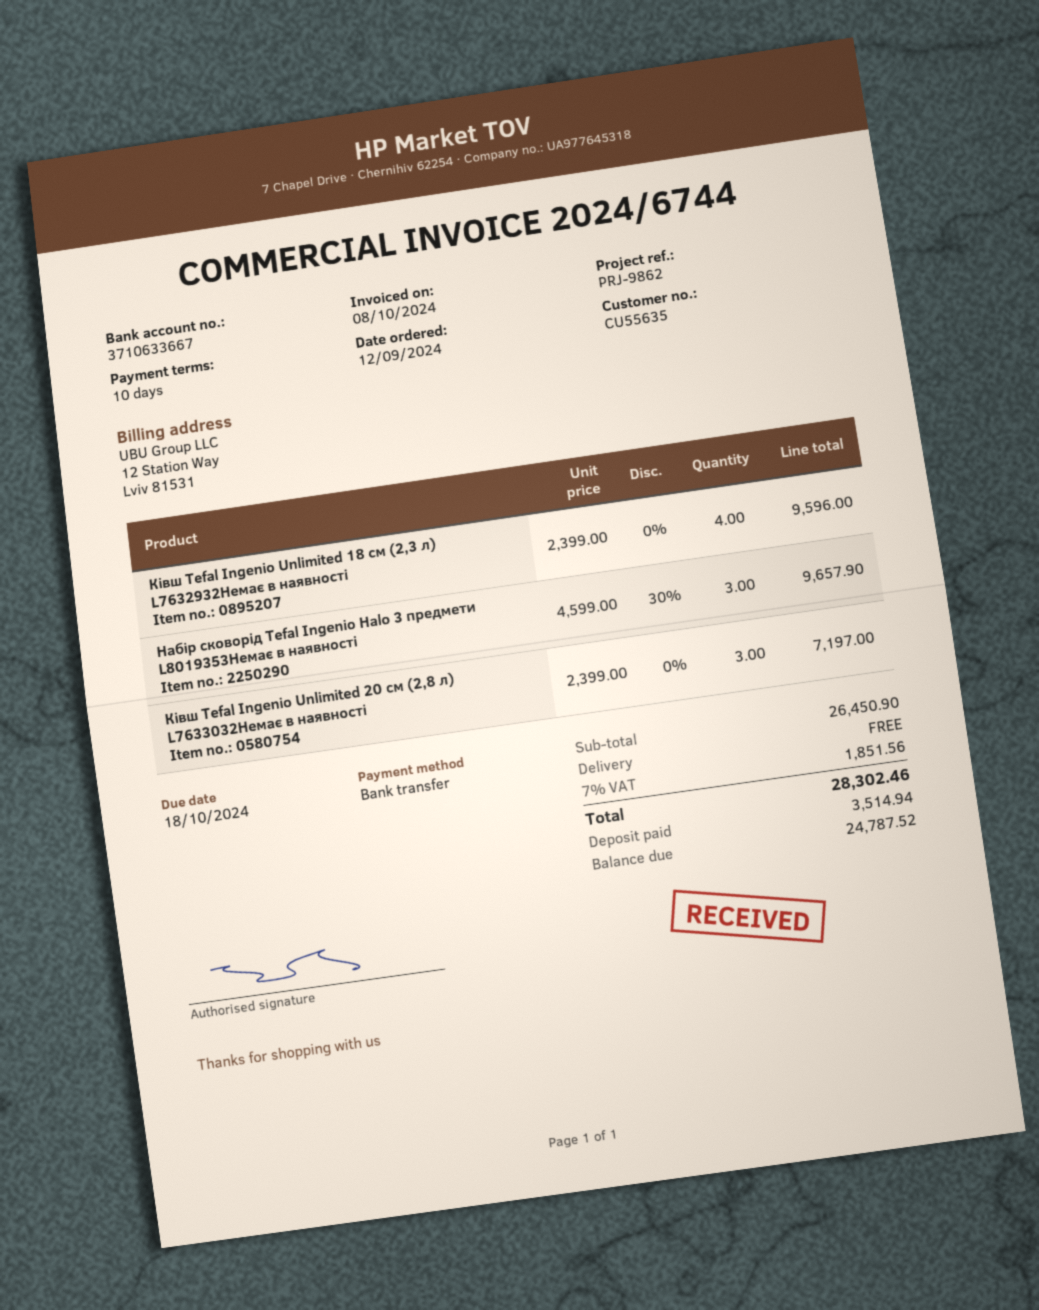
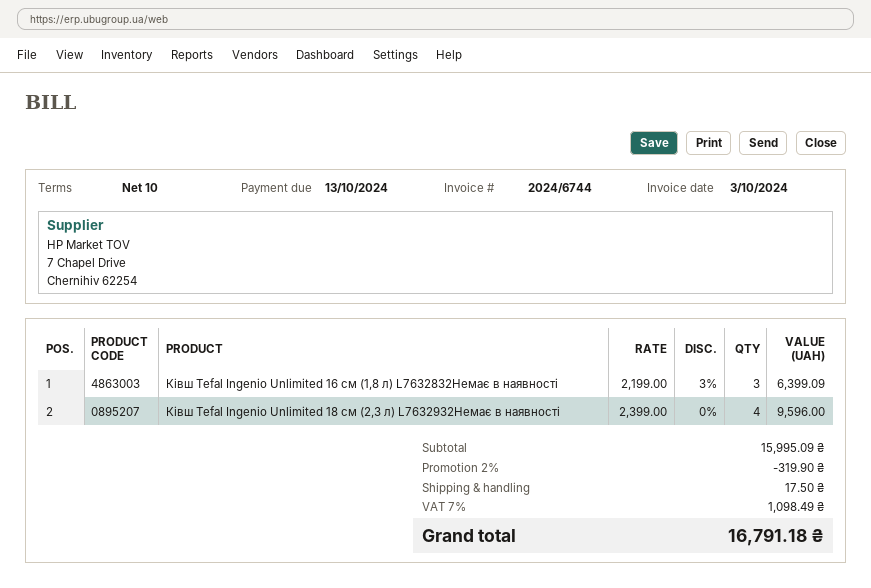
invoice date: 2024-10-08 -> 2024-10-03
due date: 2024-10-18 -> 2024-10-13
Набір сковорід Tefal Ingenio Halo 3 предмети L8019353Немає в наявності: 3 x 4599.00 - 30% = 9657.90 -> none
Ківш Tefal Ingenio Unlimited 20 см (2,8 л) L7633032Немає в наявності: 3 x 2399.00 = 7197.00 -> none
Ківш Tefal Ingenio Unlimited 16 см (1,8 л) L7632832Немає в наявності: none -> 3 x 2199.00 - 3% = 6399.09
subtotal: 26450.90 -> 15995.09
discount: none -> 2% = 319.90
shipping: 0.00 -> 17.50
tax: 7% = 1851.56 -> 7% = 1098.49
total: 28302.46 -> 16791.18

